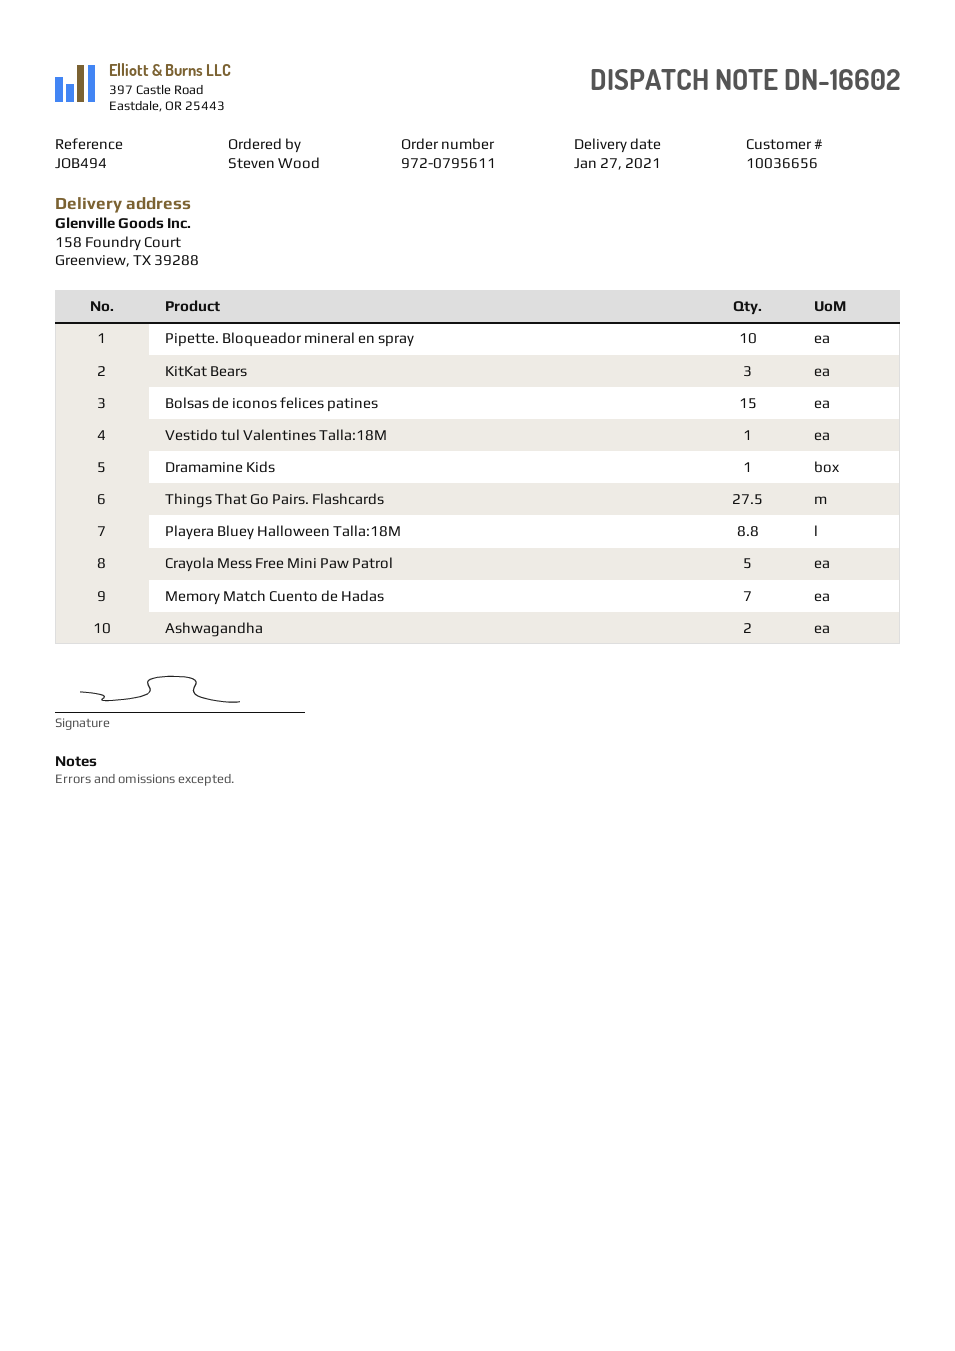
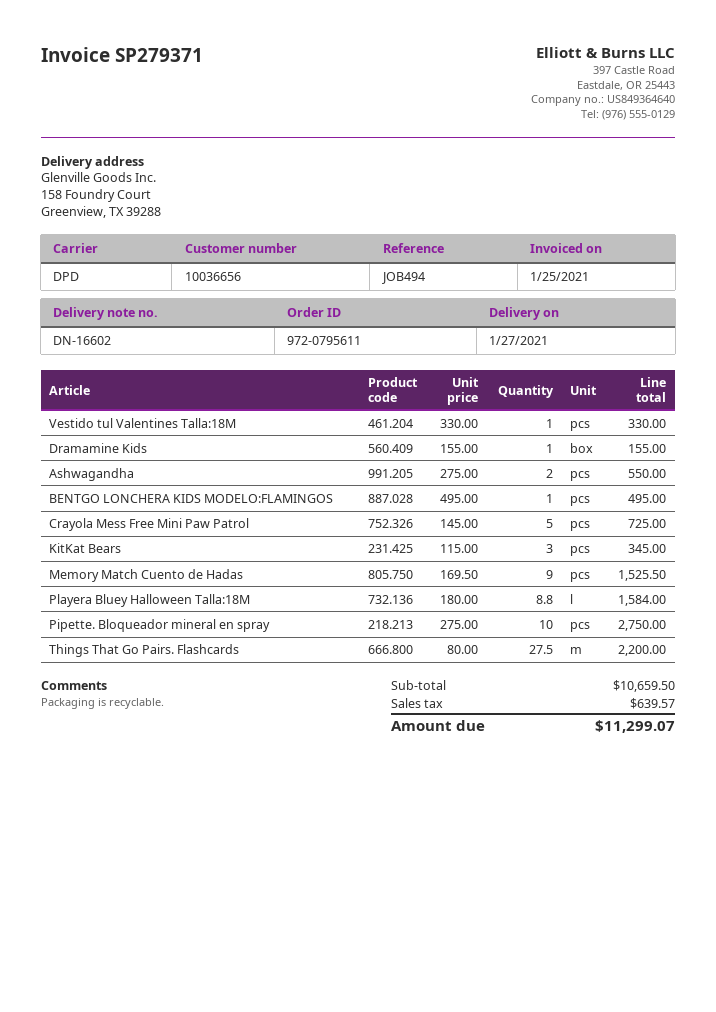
Bolsas de iconos felices patines: 15 -> none
Memory Match Cuento de Hadas: 7 -> 9
BENTGO LONCHERA KIDS MODELO:FLAMINGOS: none -> 1

